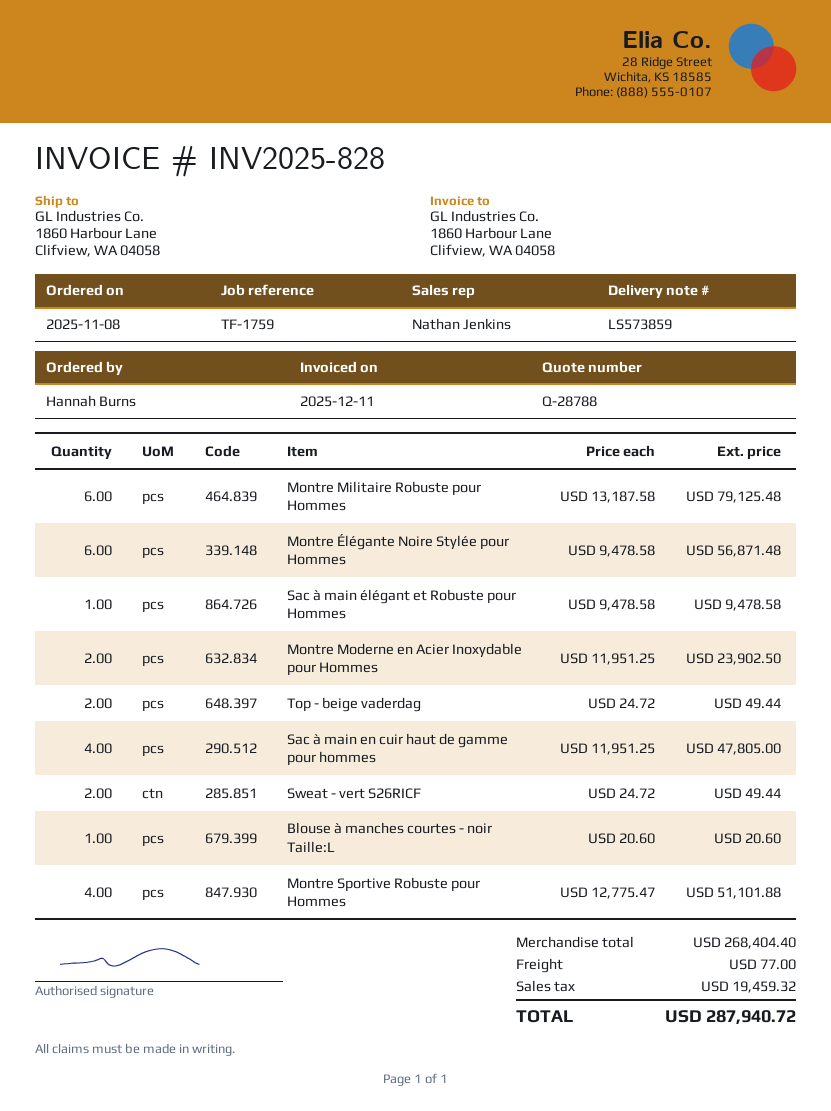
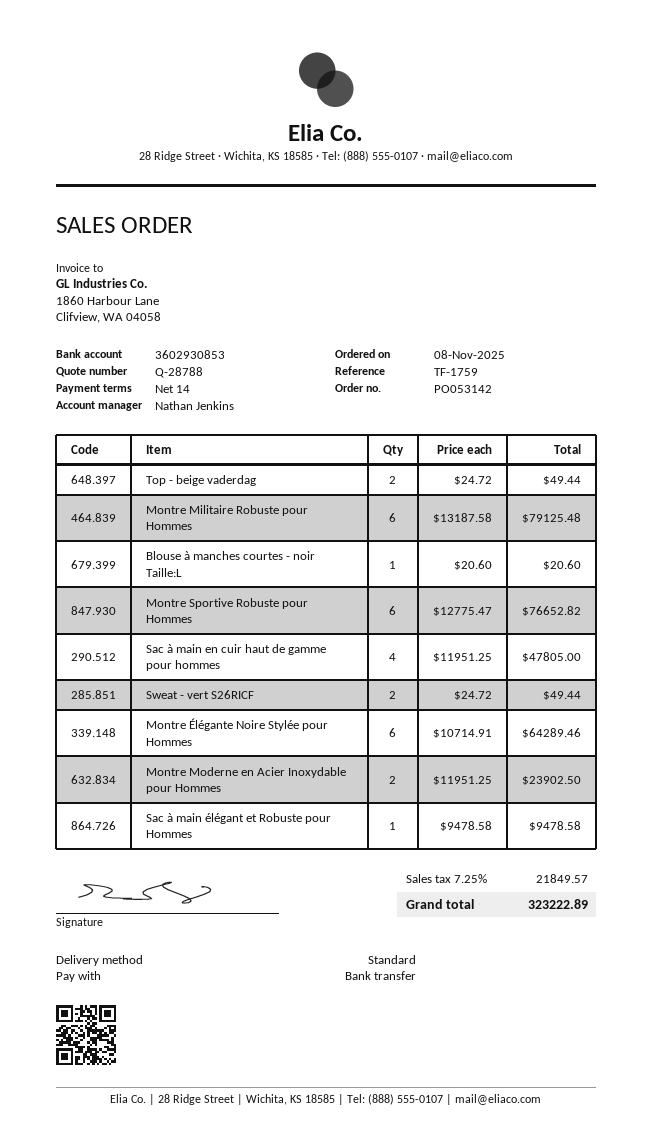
Montre Élégante Noire Stylée pour Hommes: 6 x 9478.58 = 56871.48 -> 6 x 10714.91 = 64289.46
Montre Sportive Robuste pour Hommes: 4 x 12775.47 = 51101.88 -> 6 x 12775.47 = 76652.82
shipping: 77.00 -> none
tax: 19459.32 -> 21849.57
total: 287940.72 -> 323222.89

